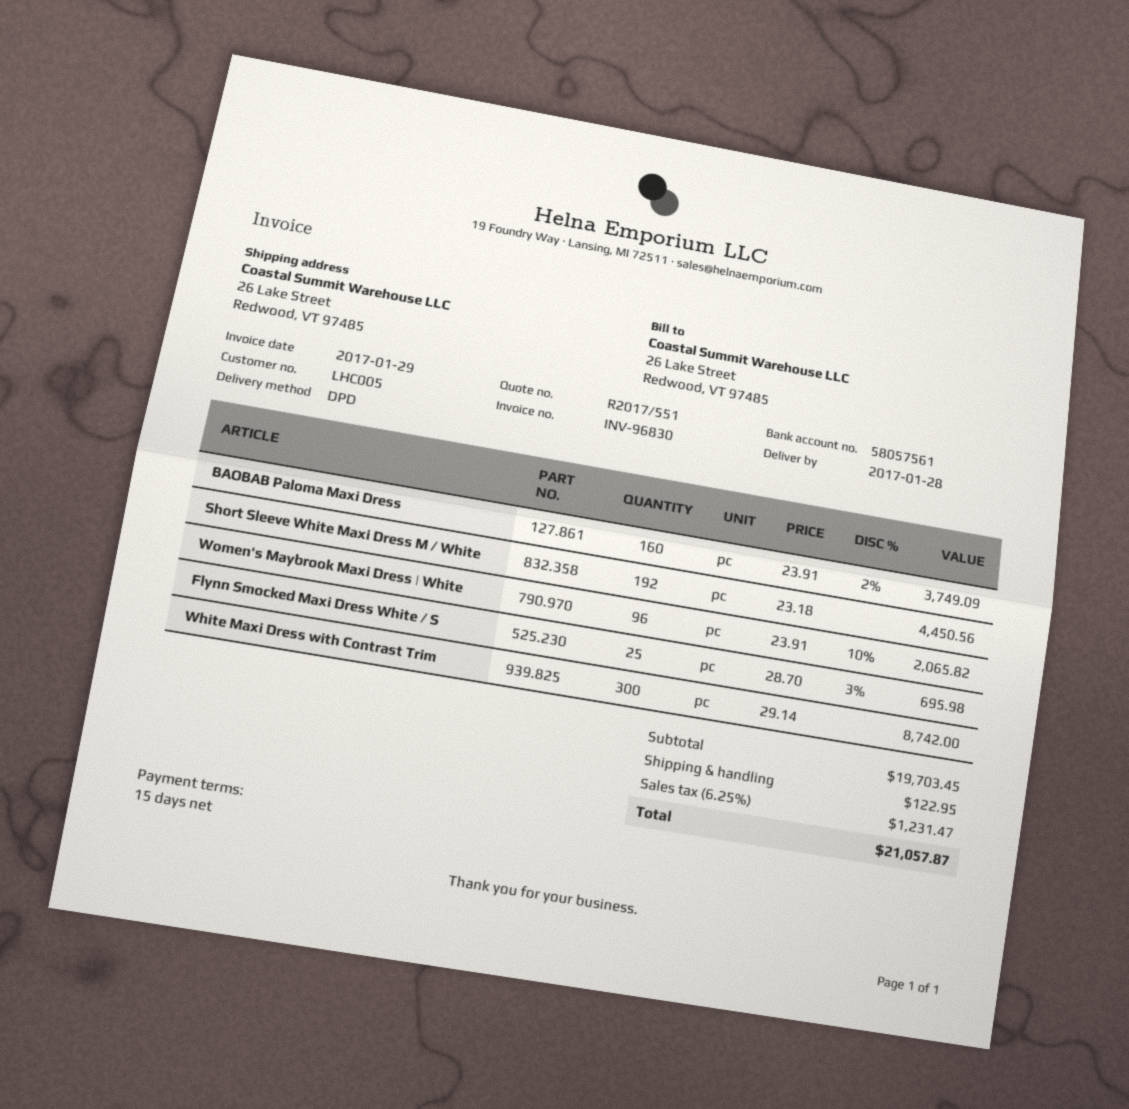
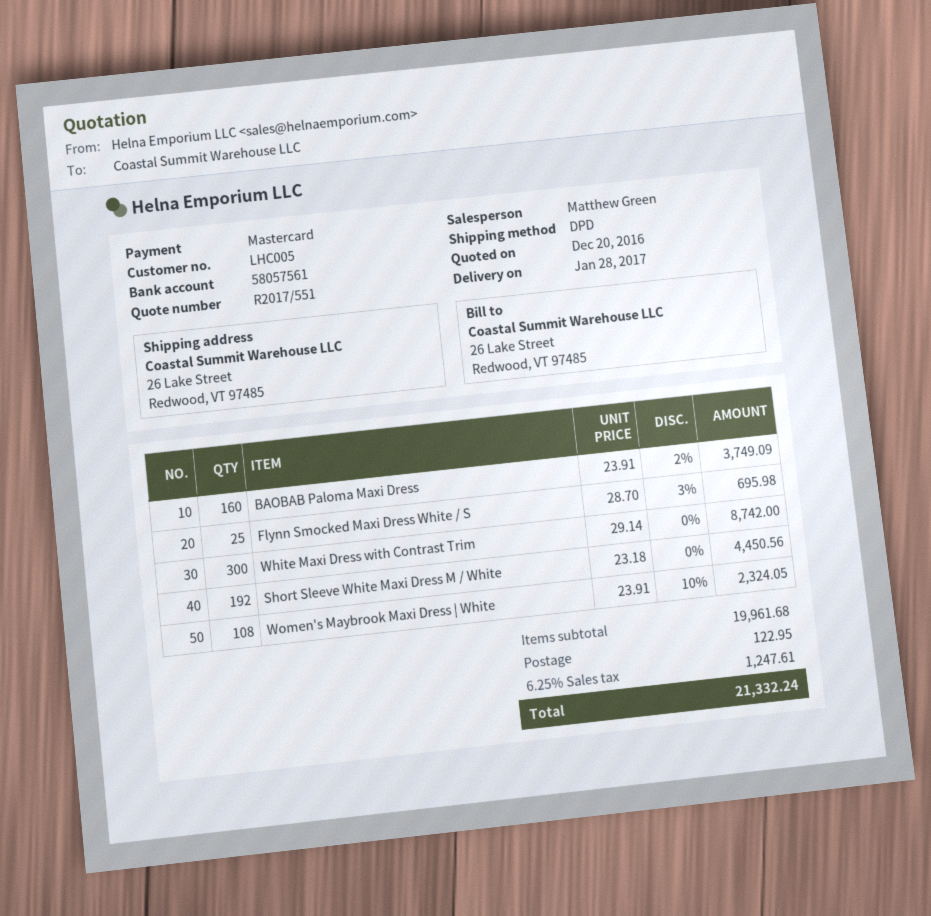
Women's Maybrook Maxi Dress | White: 96 x 23.91 - 10% = 2065.82 -> 108 x 23.91 - 10% = 2324.05
subtotal: 19703.45 -> 19961.68
tax: 6.25% = 1231.47 -> 6.25% = 1247.61
total: 21057.87 -> 21332.24

